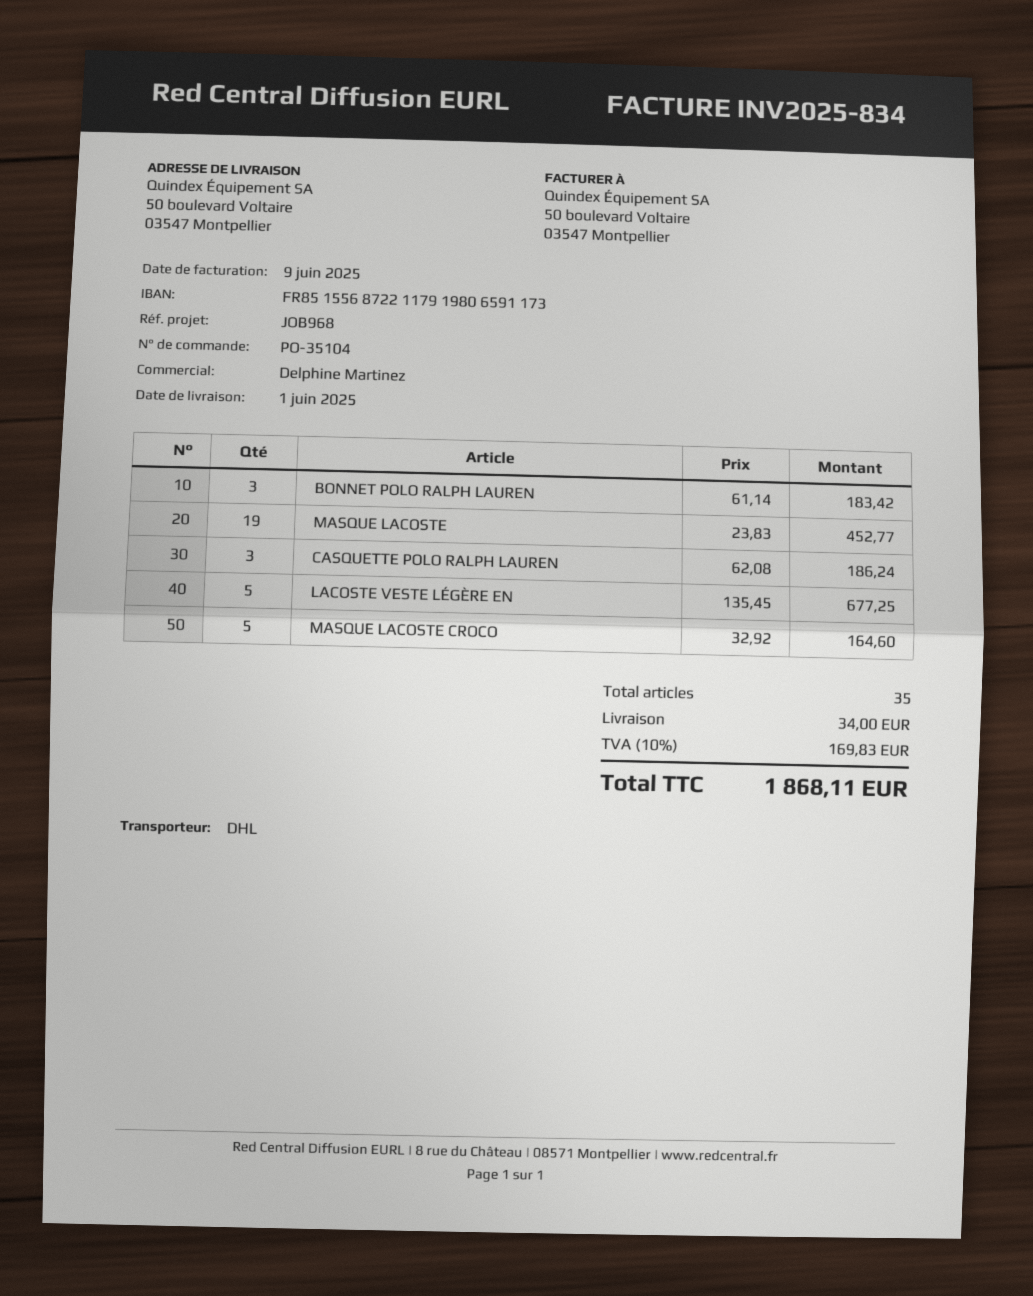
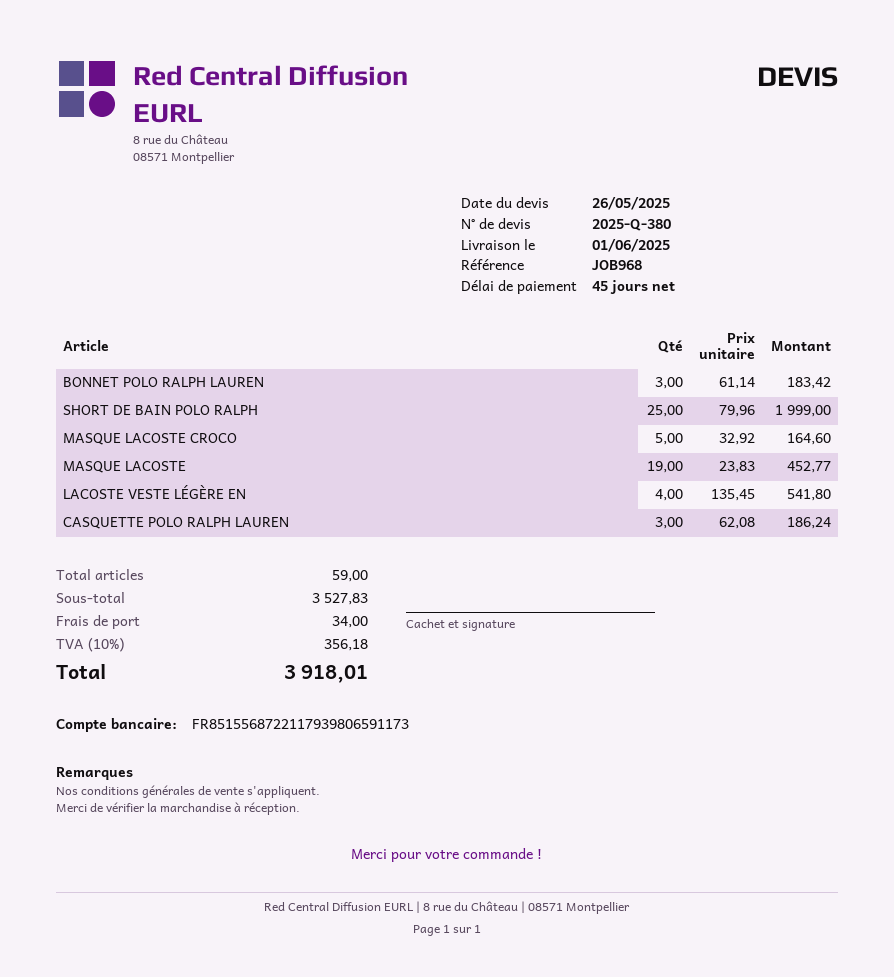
bank account: FR8515568722117919806591173 -> FR8515568722117939806591173
LACOSTE VESTE LÉGÈRE EN: 5 x 135.45 = 677.25 -> 4 x 135.45 = 541.80
SHORT DE BAIN POLO RALPH: none -> 25 x 79.96 = 1999.00
total quantity: 35 -> 59
tax: 10% = 169.83 -> 10% = 356.18
total: 1868.11 -> 3918.01

